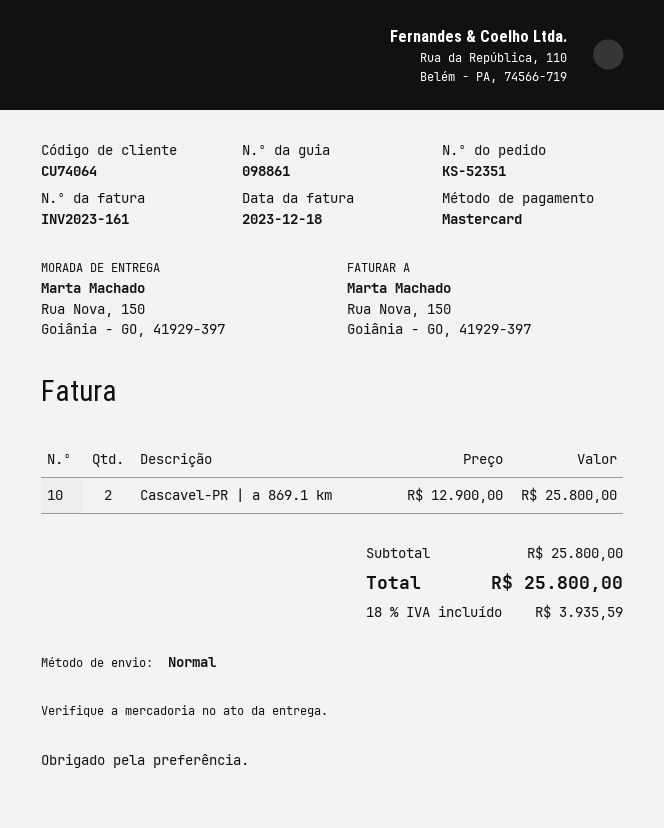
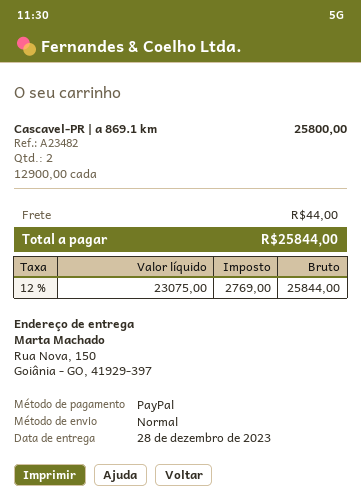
payment method: Mastercard -> PayPal
shipping: none -> 44.00
tax: 18% = 3935.59 -> 12% = 2769.00
total: 25800.00 -> 25844.00

